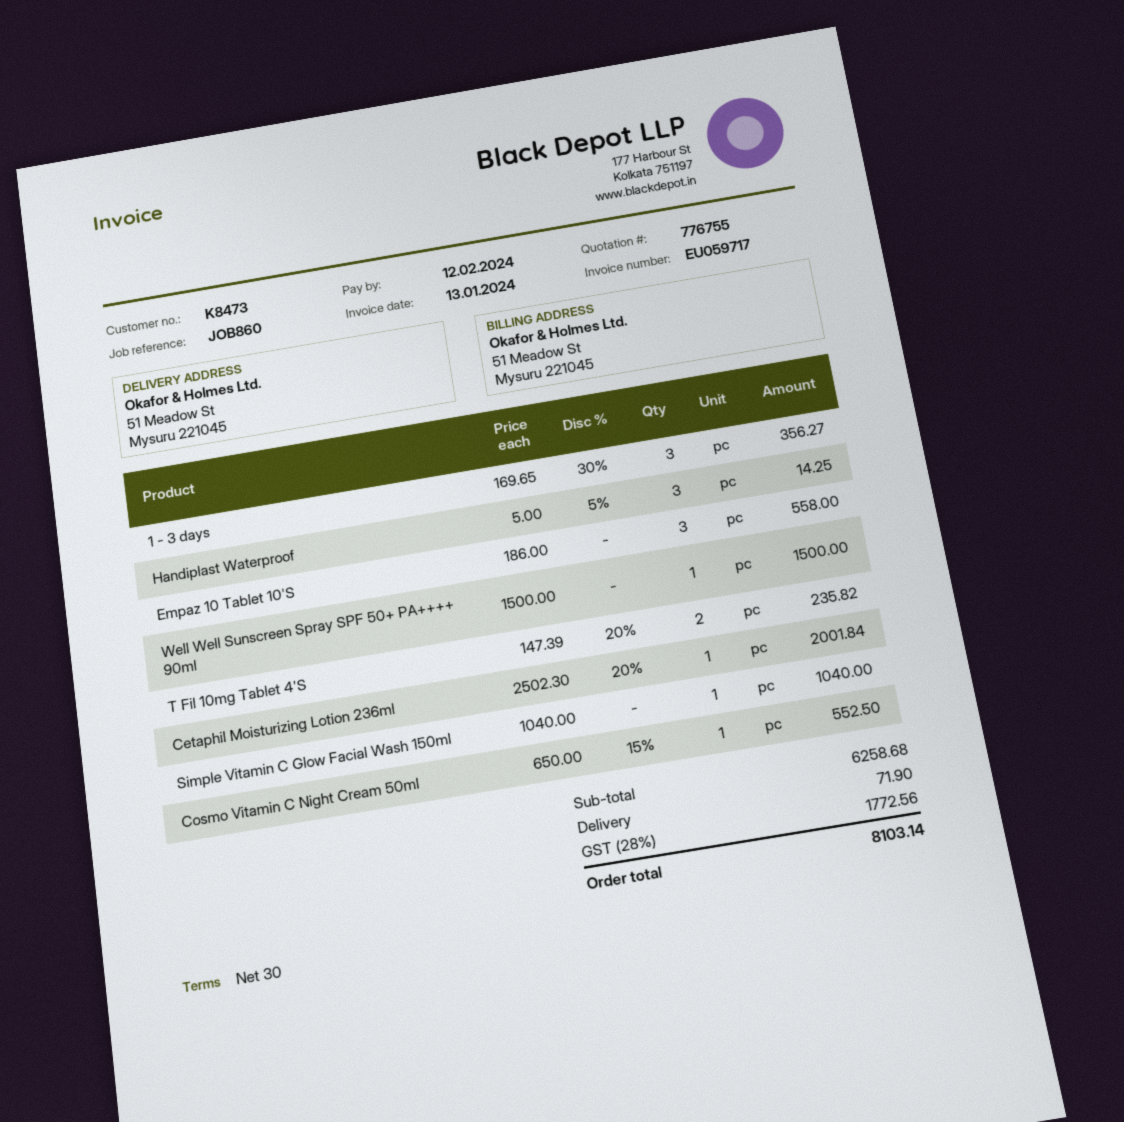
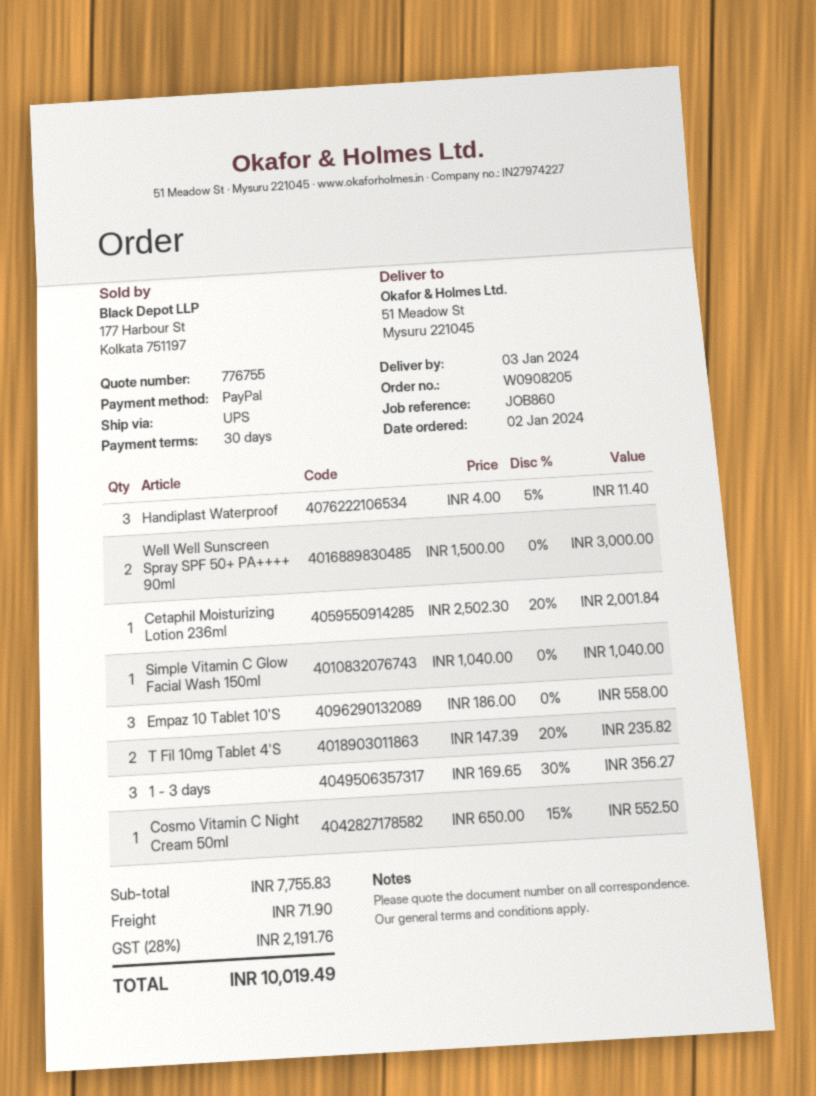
Handiplast Waterproof: 3 x 5.00 - 5% = 14.25 -> 3 x 4.00 - 5% = 11.40
Well Well Sunscreen Spray SPF 50+ PA++++ 90ml: 1 x 1500.00 = 1500.00 -> 2 x 1500.00 = 3000.00
subtotal: 6258.68 -> 7755.83
tax: 28% = 1772.56 -> 28% = 2191.76
total: 8103.14 -> 10019.49

